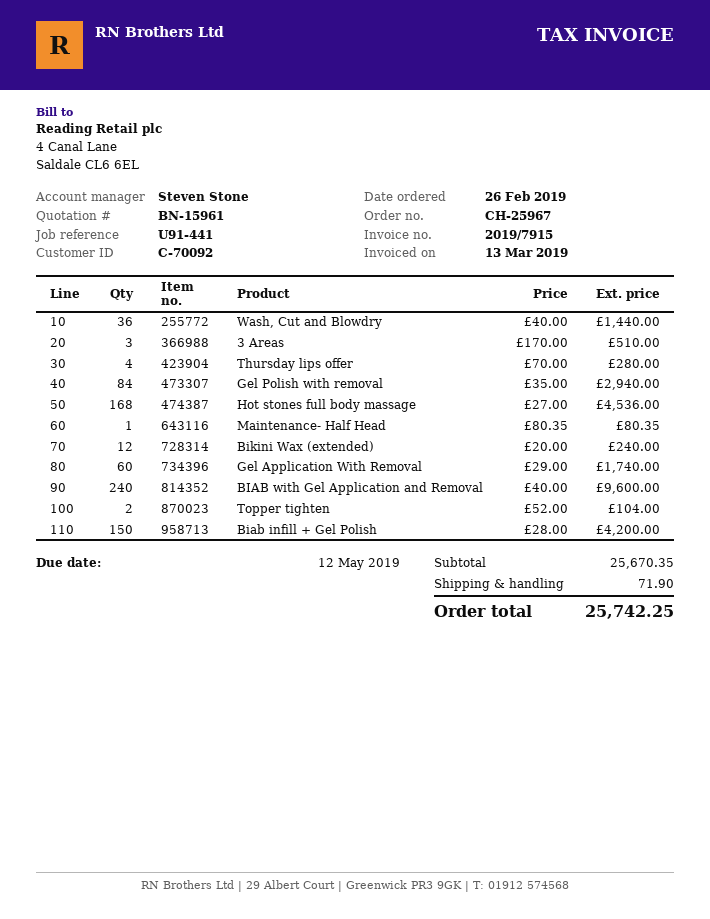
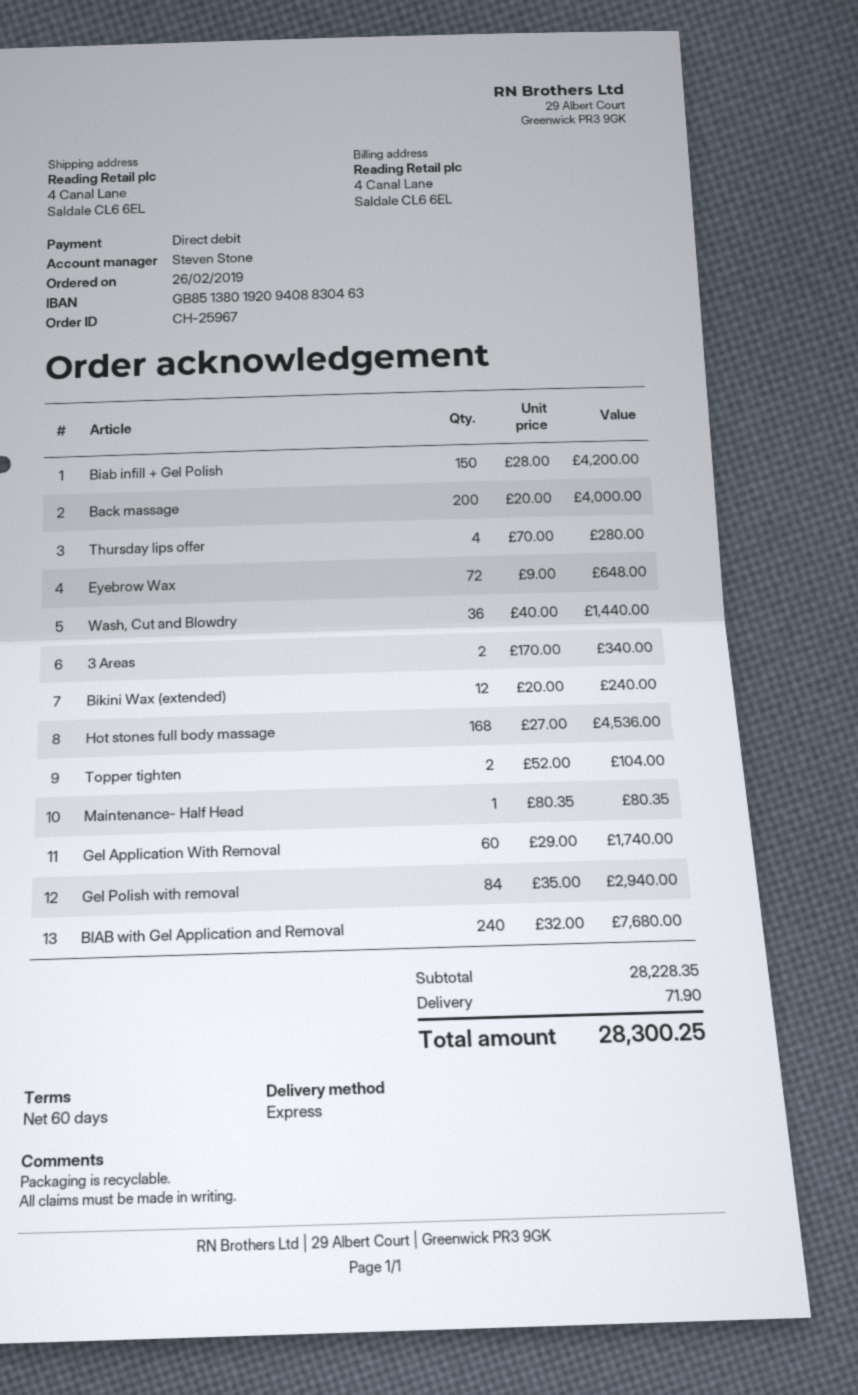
3 Areas: 3 x 170.00 = 510.00 -> 2 x 170.00 = 340.00
BIAB with Gel Application and Removal: 240 x 40.00 = 9600.00 -> 240 x 32.00 = 7680.00
Back massage: none -> 200 x 20.00 = 4000.00
Eyebrow Wax: none -> 72 x 9.00 = 648.00
subtotal: 25670.35 -> 28228.35
total: 25742.25 -> 28300.25

